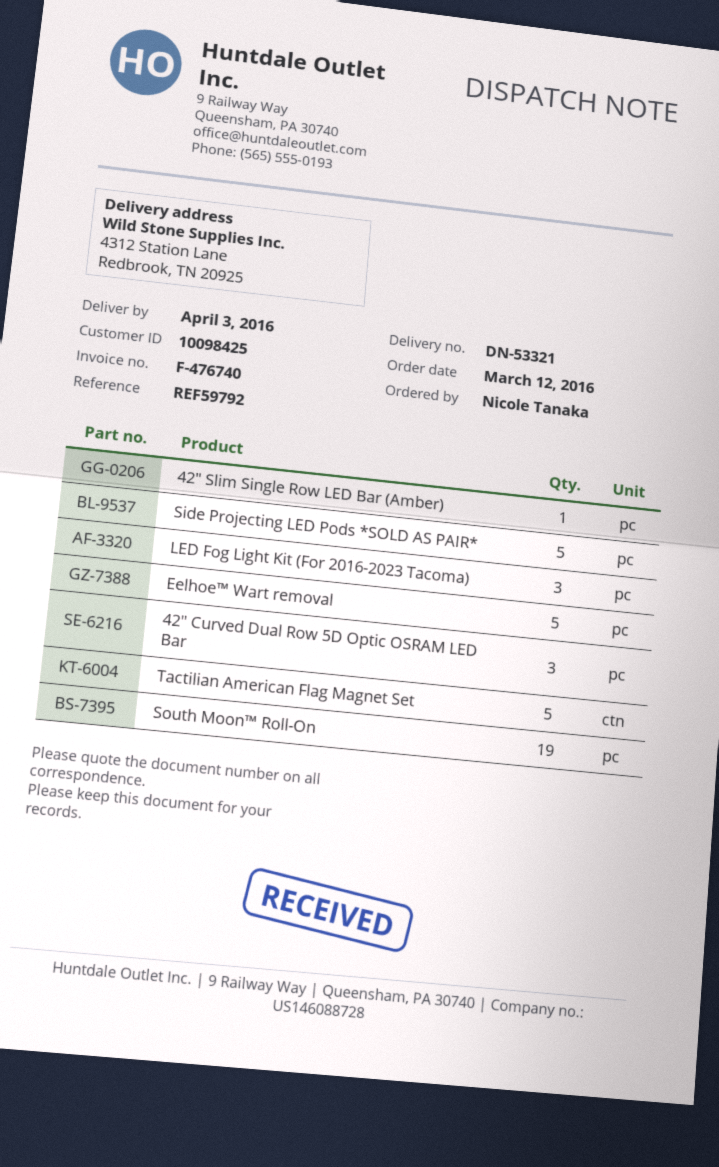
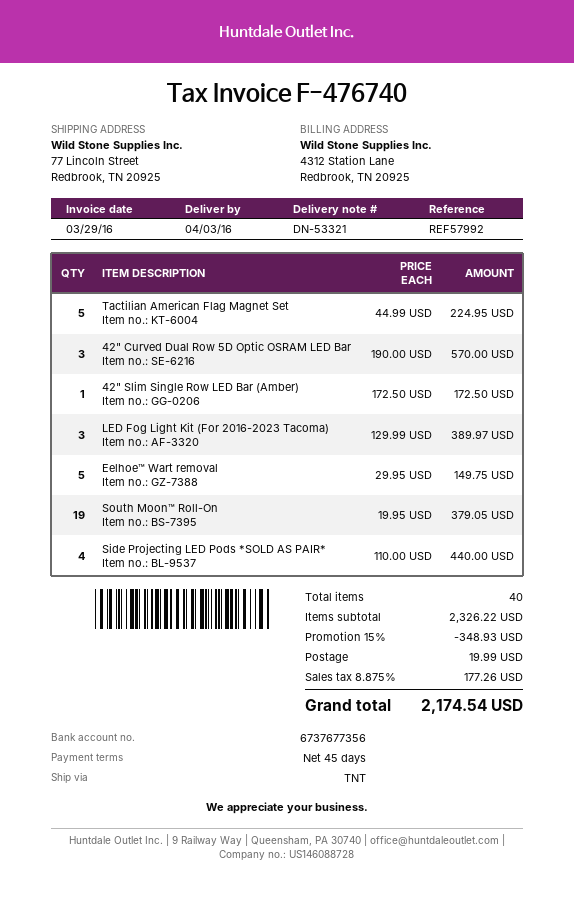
reference: REF59792 -> REF57992
ship to: 4312 Station Lane, Redbrook, TN 20925 -> 77 Lincoln Street, Redbrook, TN 20925
Side Projecting LED Pods *SOLD AS PAIR*: 5 -> 4

